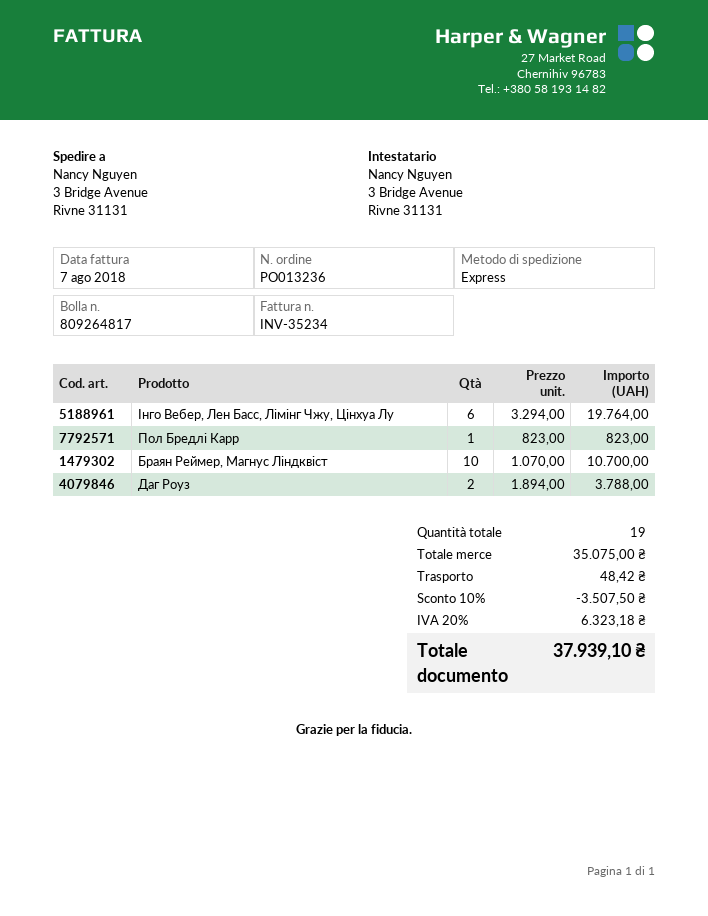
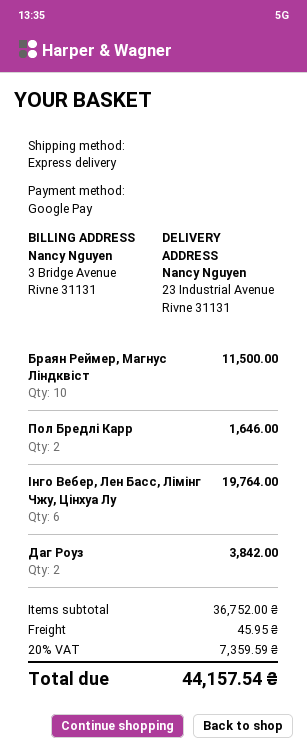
ship to: 3 Bridge Avenue, Rivne 31131 -> 23 Industrial Avenue, Rivne 31131
Пол Бредлі Карр: 1 for 823.00 -> 2 for 1646.00
Браян Реймер, Магнус Ліндквіст: 10 for 10700.00 -> 10 for 11500.00
Даг Роуз: 2 for 3788.00 -> 2 for 3842.00
subtotal: 35075.00 -> 36752.00
discount: 10% = 3507.50 -> none
shipping: 48.42 -> 45.95
tax: 20% = 6323.18 -> 20% = 7359.59
total: 37939.10 -> 44157.54

